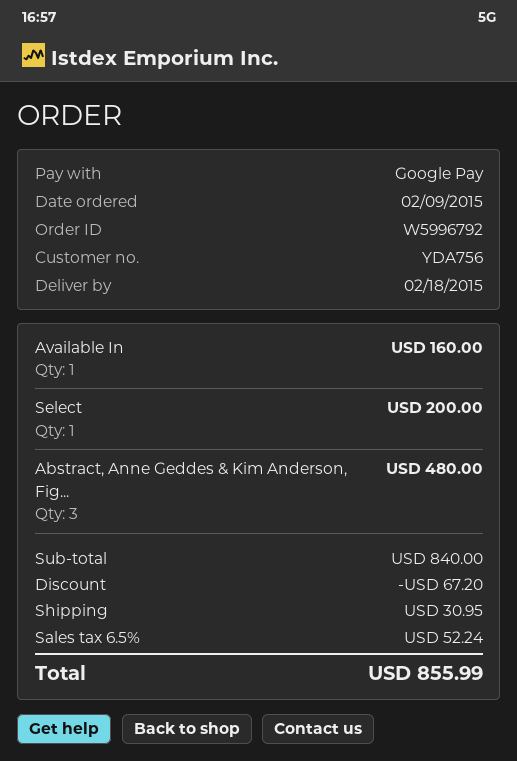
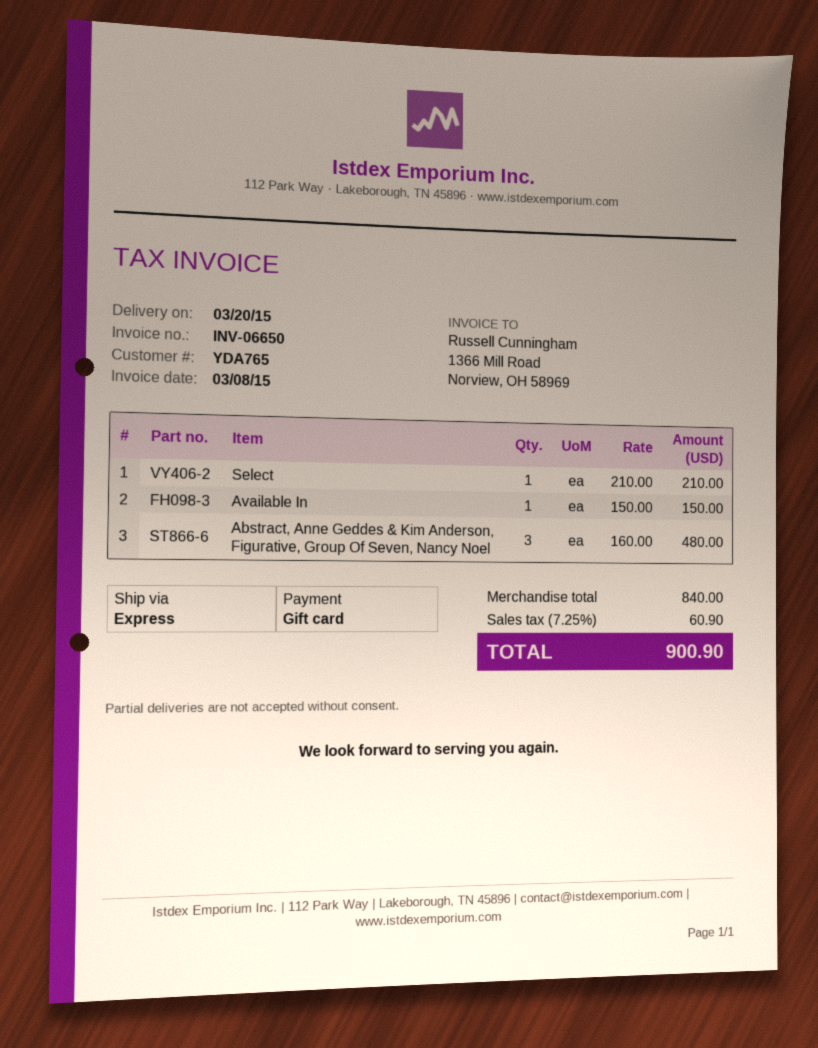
delivery date: 2015-02-18 -> 2015-03-20
customer number: YDA756 -> YDA765
payment method: Google Pay -> gift card
Available In: 1 for 160.00 -> 1 for 150.00
Select: 1 for 200.00 -> 1 for 210.00
discount: 67.20 -> none
shipping: 30.95 -> none
tax: 6.5% = 52.24 -> 7.25% = 60.90
total: 855.99 -> 900.90

